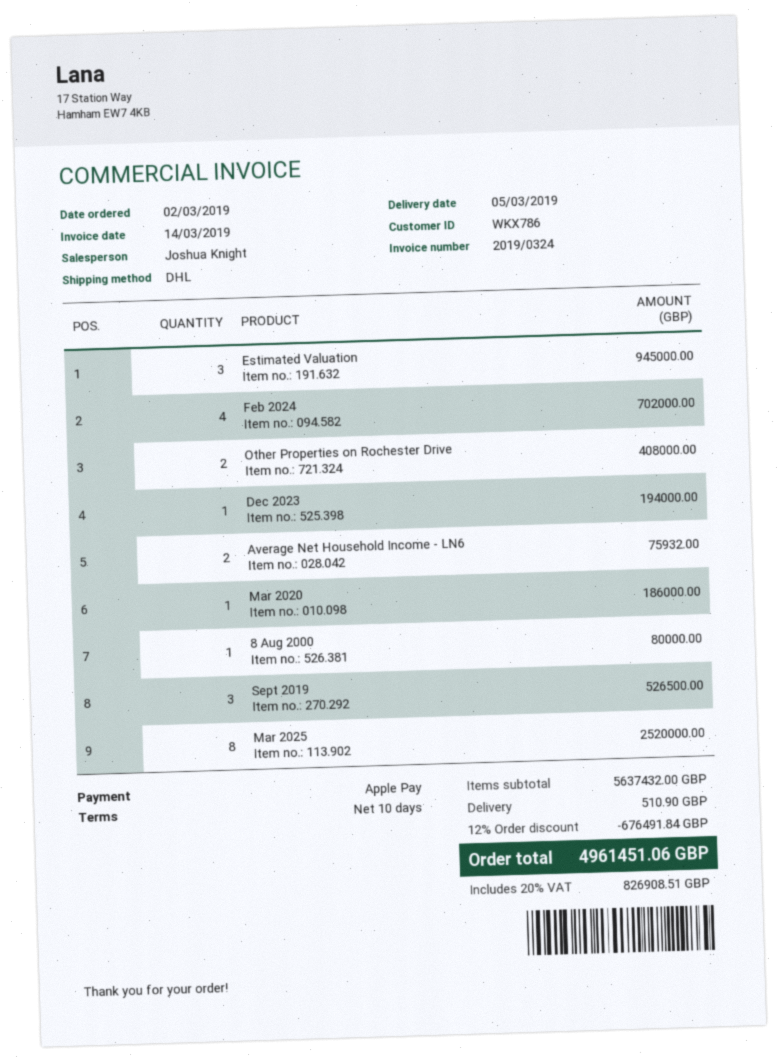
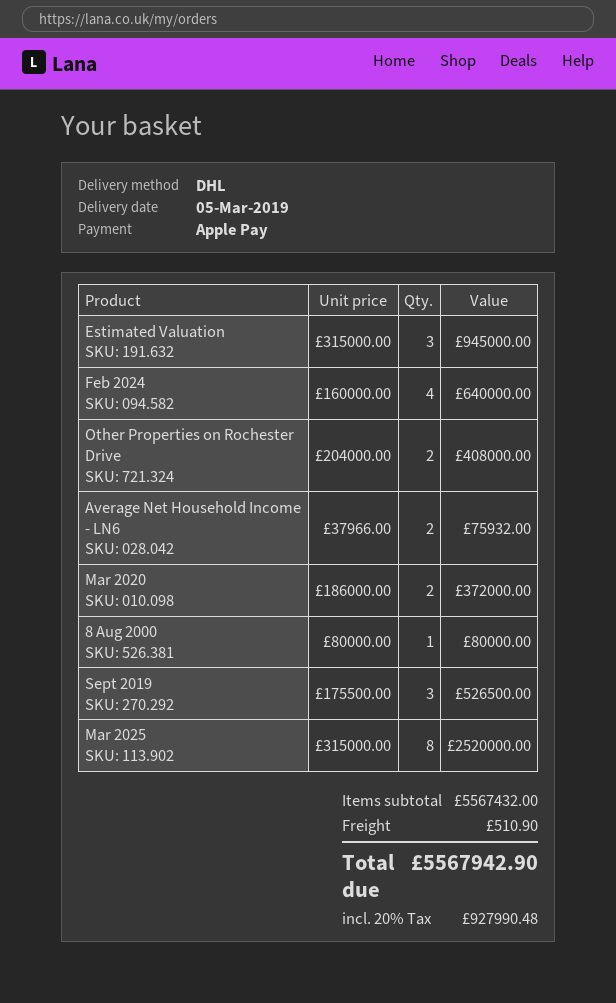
Feb 2024: 4 for 702000.00 -> 4 for 640000.00
Dec 2023: 1 for 194000.00 -> none
Mar 2020: 1 for 186000.00 -> 2 for 372000.00
subtotal: 5637432.00 -> 5567432.00
discount: 12% = 676491.84 -> none
tax: 20% = 826908.51 -> 20% = 927990.48
total: 4961451.06 -> 5567942.90

